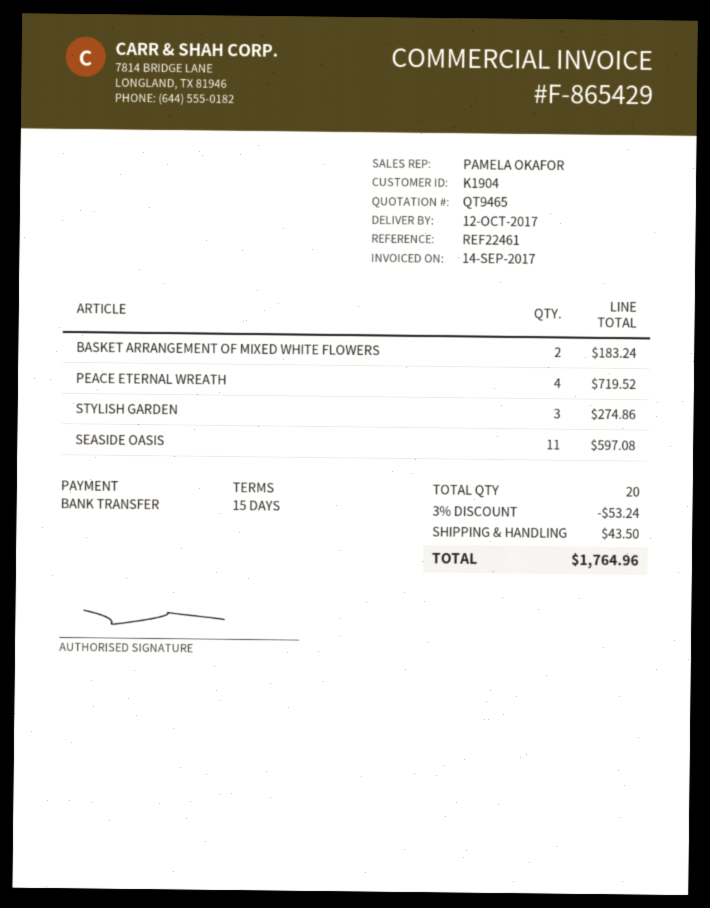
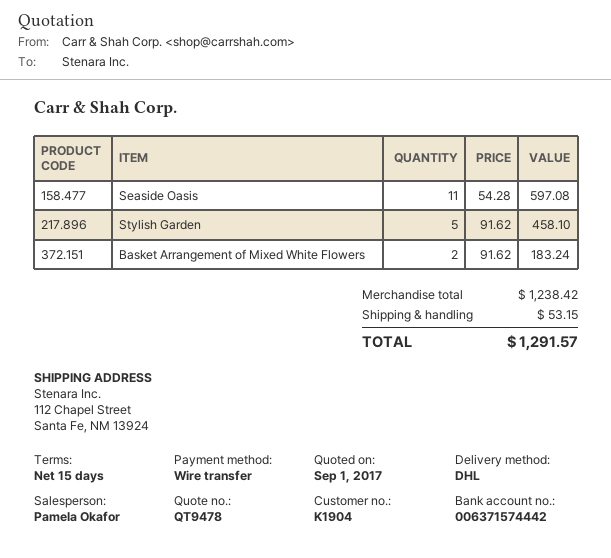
quote number: QT9465 -> QT9478
PEACE ETERNAL WREATH: 4 for 719.52 -> none
STYLISH GARDEN: 3 for 274.86 -> 5 for 458.10
discount: 3% = 53.24 -> none
shipping: 43.50 -> 53.15
total: 1764.96 -> 1291.57

